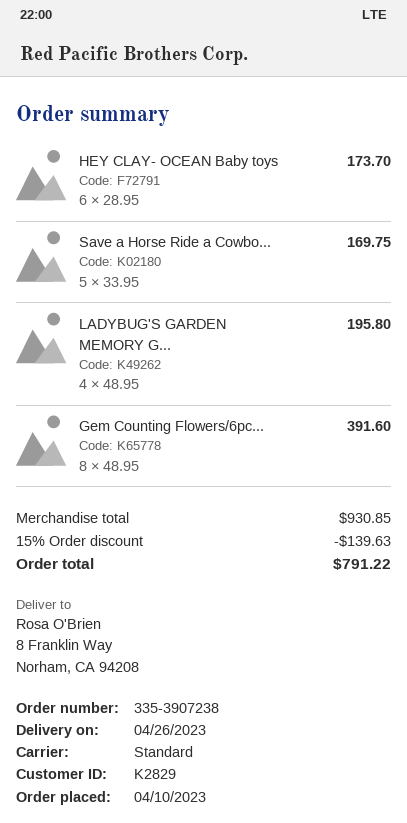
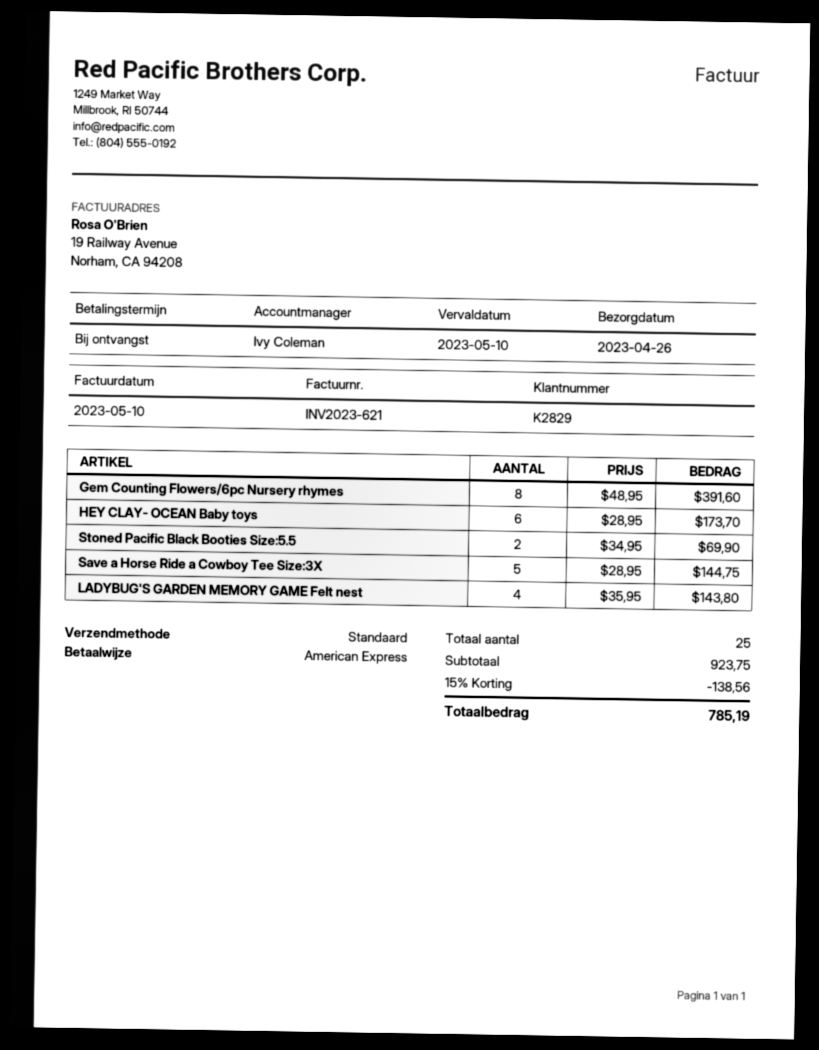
Save a Horse Ride a Cowbo...: 5 x 33.95 = 169.75 -> 5 x 28.95 = 144.75
LADYBUG'S GARDEN MEMORY G...: 4 x 48.95 = 195.80 -> 4 x 35.95 = 143.80
Stoned Pacific Black Booties Size:5.5: none -> 2 x 34.95 = 69.90
subtotal: 930.85 -> 923.75
discount: 15% = 139.63 -> 15% = 138.56
total: 791.22 -> 785.19

